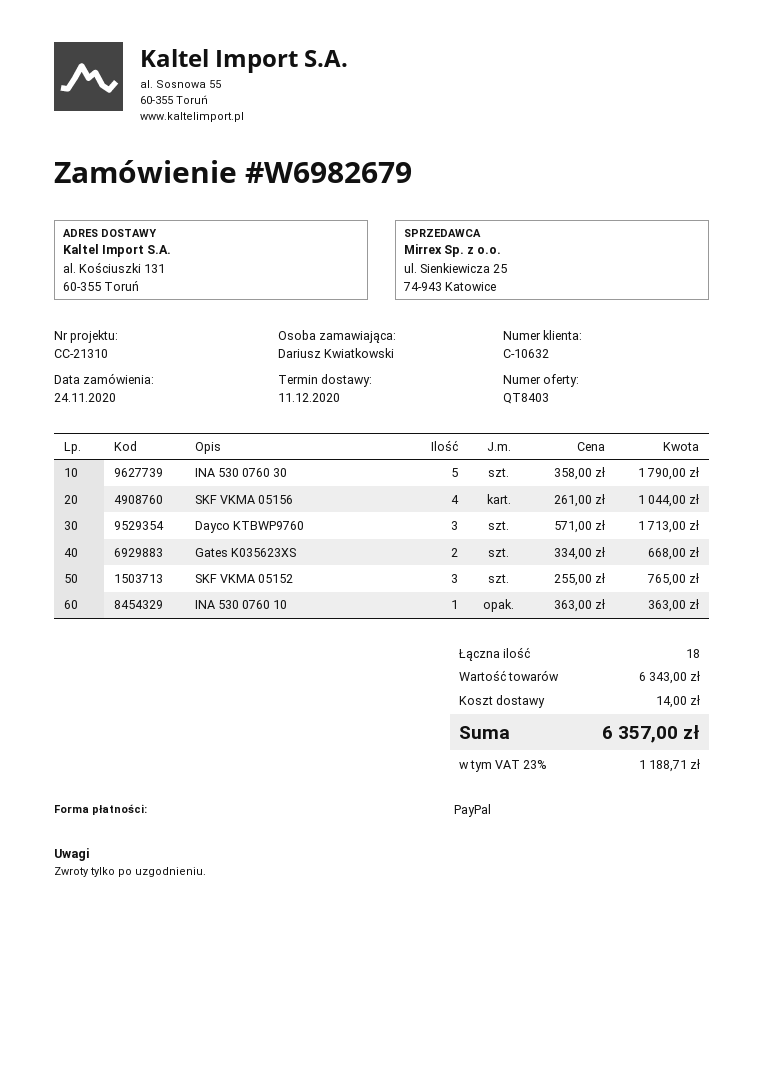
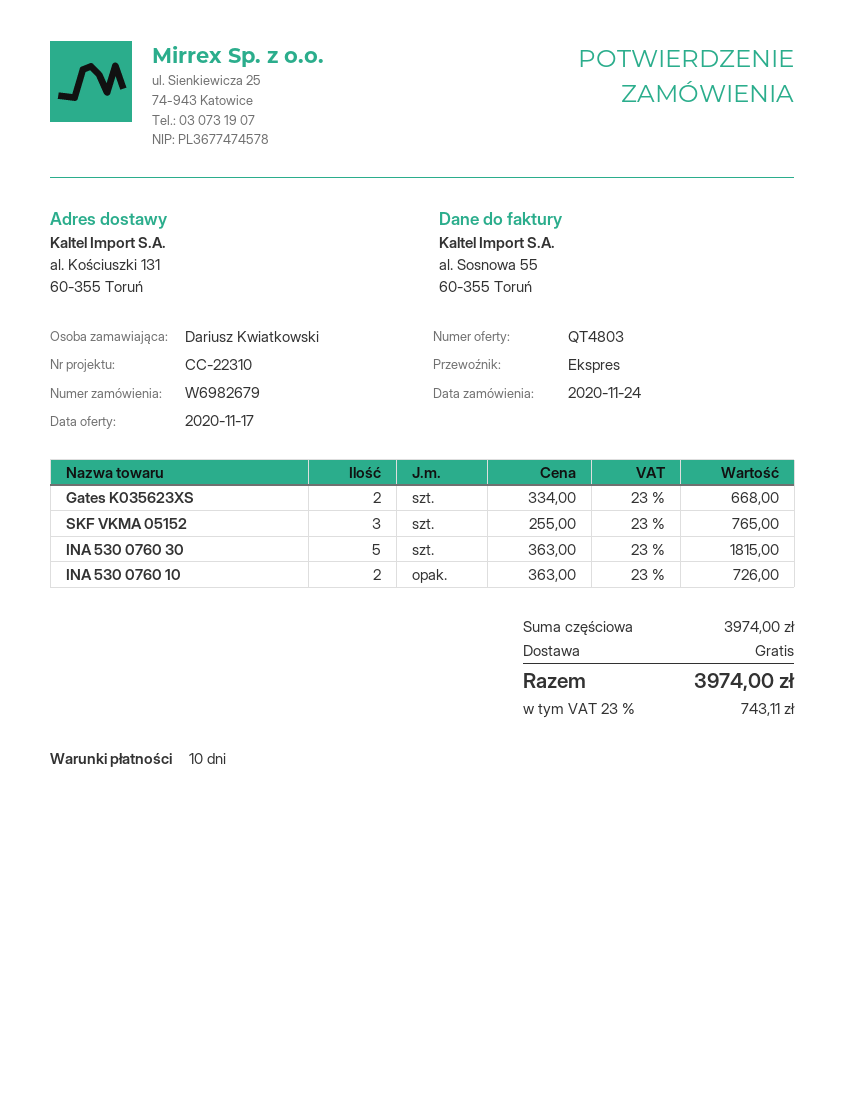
quote number: QT8403 -> QT4803
reference: CC-21310 -> CC-22310
INA 530 0760 30: 5 x 358.00 = 1790.00 -> 5 x 363.00 = 1815.00
SKF VKMA 05156: 4 x 261.00 = 1044.00 -> none
Dayco KTBWP9760: 3 x 571.00 = 1713.00 -> none
INA 530 0760 10: 1 x 363.00 = 363.00 -> 2 x 363.00 = 726.00
subtotal: 6343.00 -> 3974.00
shipping: 14.00 -> 0.00
tax: 23% = 1188.71 -> 23% = 743.11
total: 6357.00 -> 3974.00

